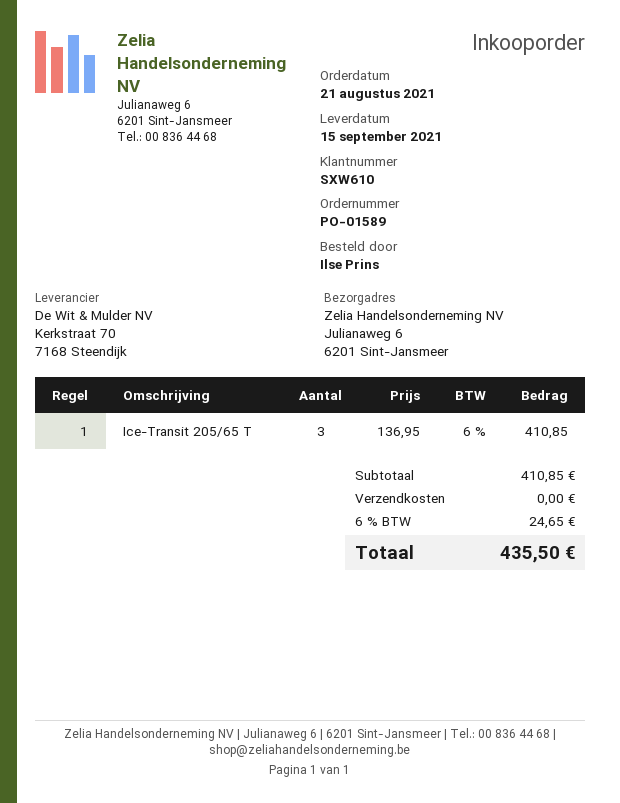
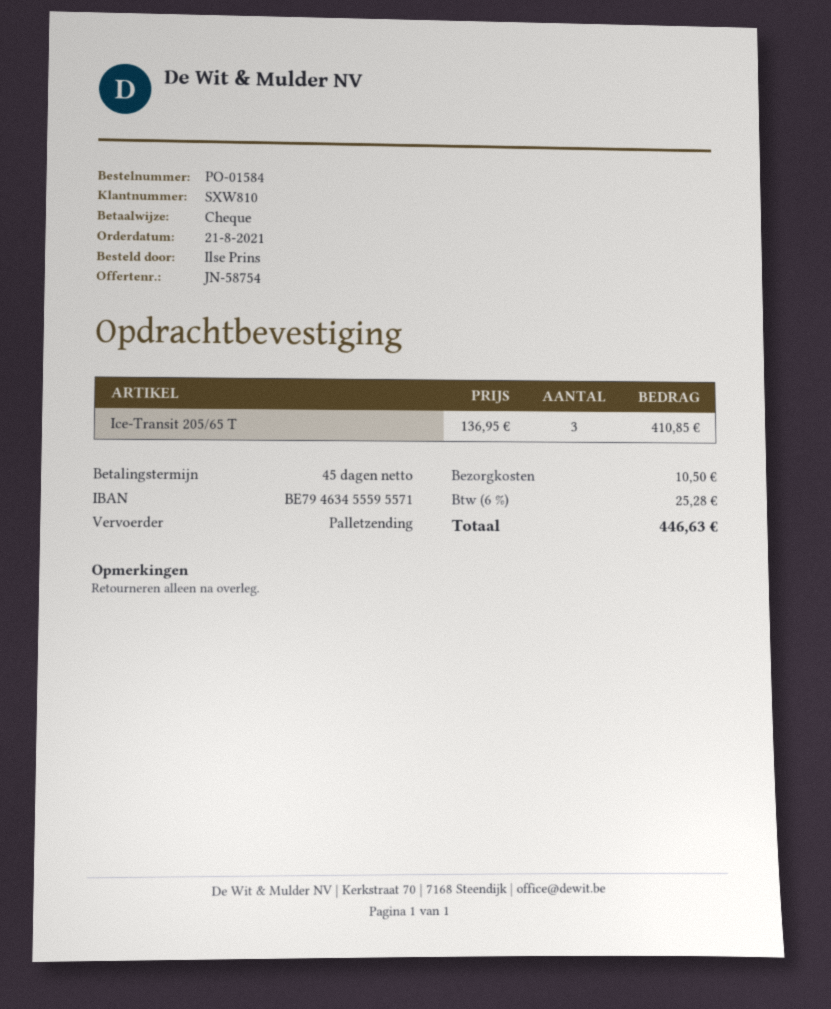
order number: PO-01589 -> PO-01584
customer number: SXW610 -> SXW810
shipping: 0.00 -> 10.50
tax: 6% = 24.65 -> 6% = 25.28
total: 435.50 -> 446.63

